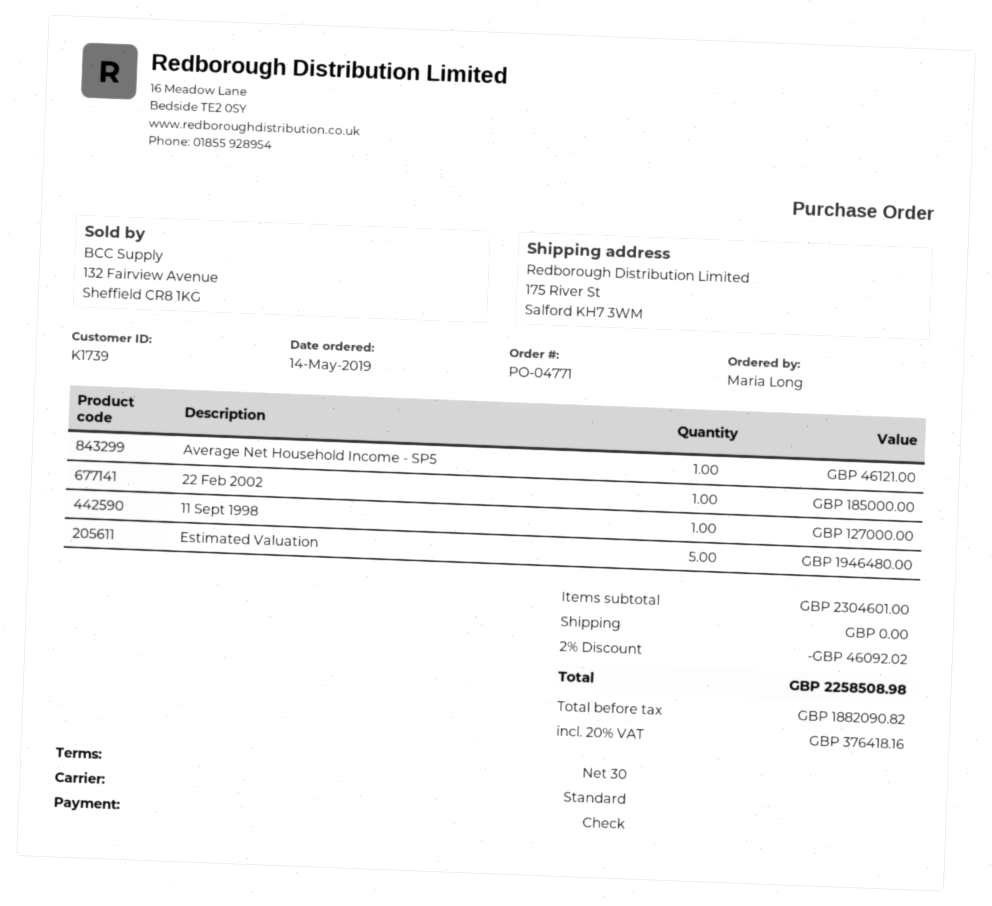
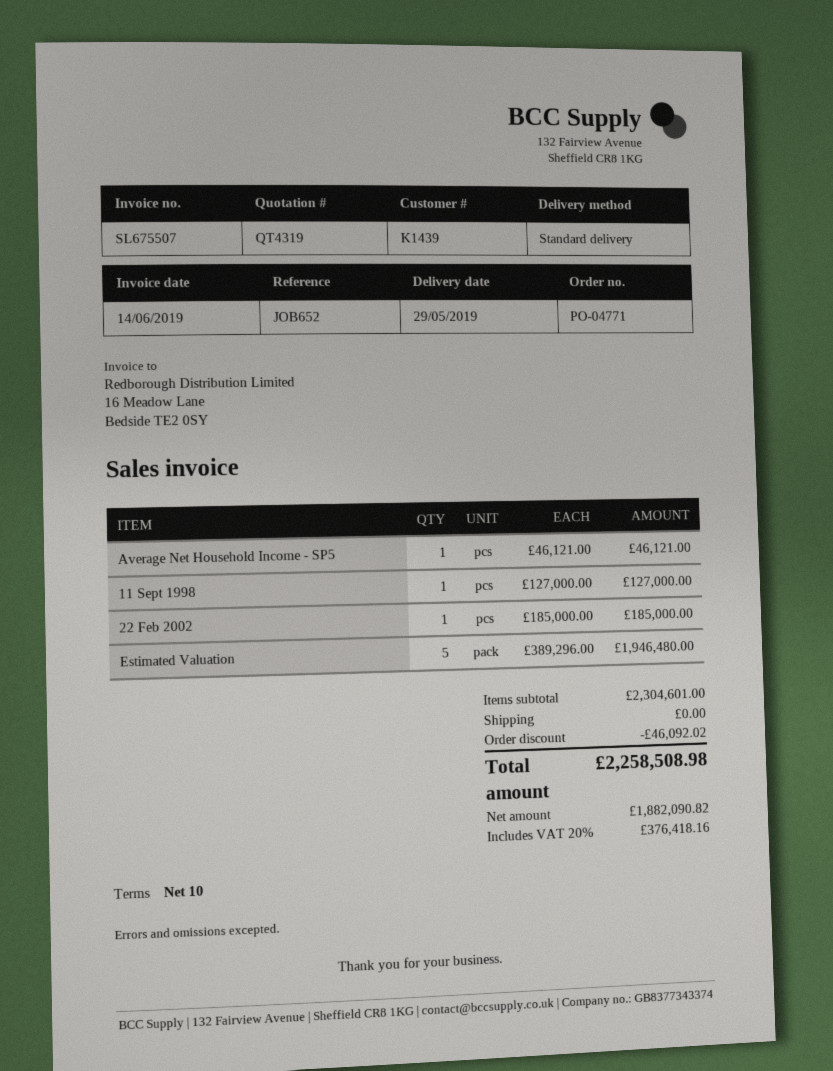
payment terms: 30 days -> 10 days
customer number: K1739 -> K1439

